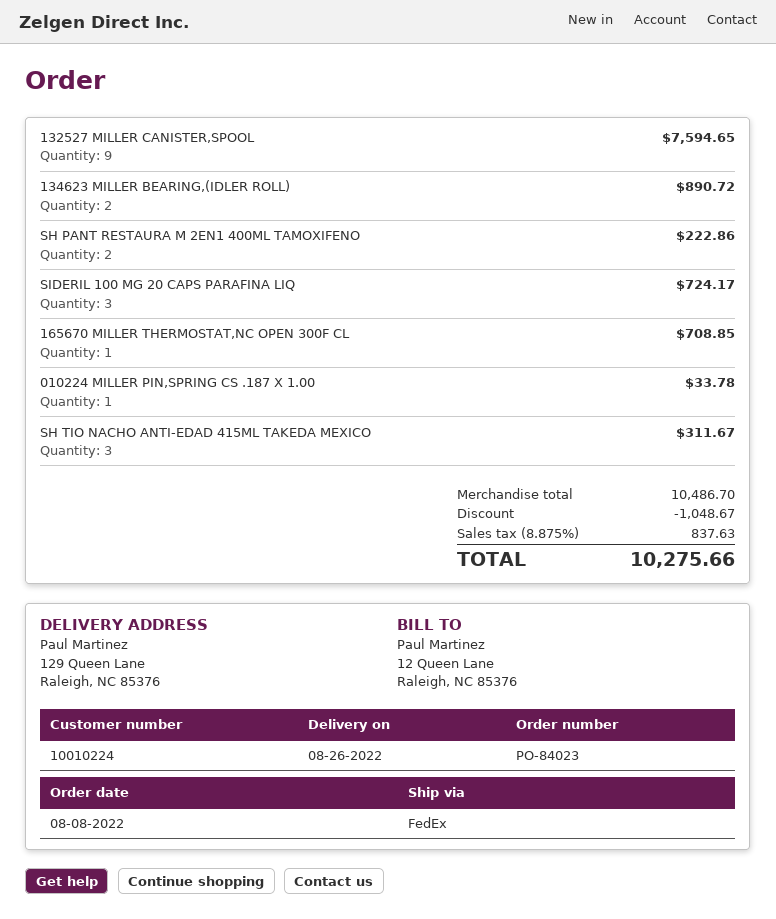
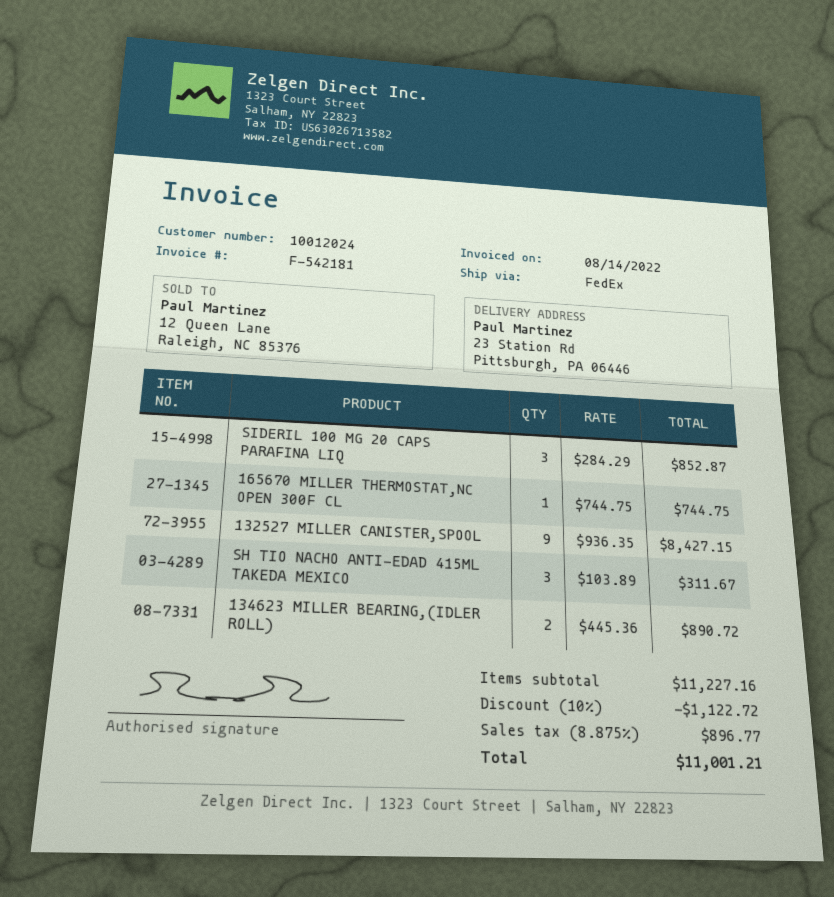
customer number: 10010224 -> 10012024
ship to: 129 Queen Lane, Raleigh, NC 85376 -> 23 Station Rd, Pittsburgh, PA 06446
132527 MILLER CANISTER,SPOOL: 9 for 7594.65 -> 9 for 8427.15
SH PANT RESTAURA M 2EN1 400ML TAMOXIFENO: 2 for 222.86 -> none
SIDERIL 100 MG 20 CAPS PARAFINA LIQ: 3 for 724.17 -> 3 for 852.87
165670 MILLER THERMOSTAT,NC OPEN 300F CL: 1 for 708.85 -> 1 for 744.75
010224 MILLER PIN,SPRING CS .187 X 1.00: 1 for 33.78 -> none
subtotal: 10486.70 -> 11227.16
discount: 1048.67 -> 1122.72
tax: 8.875% = 837.63 -> 8.875% = 896.77
total: 10275.66 -> 11001.21

